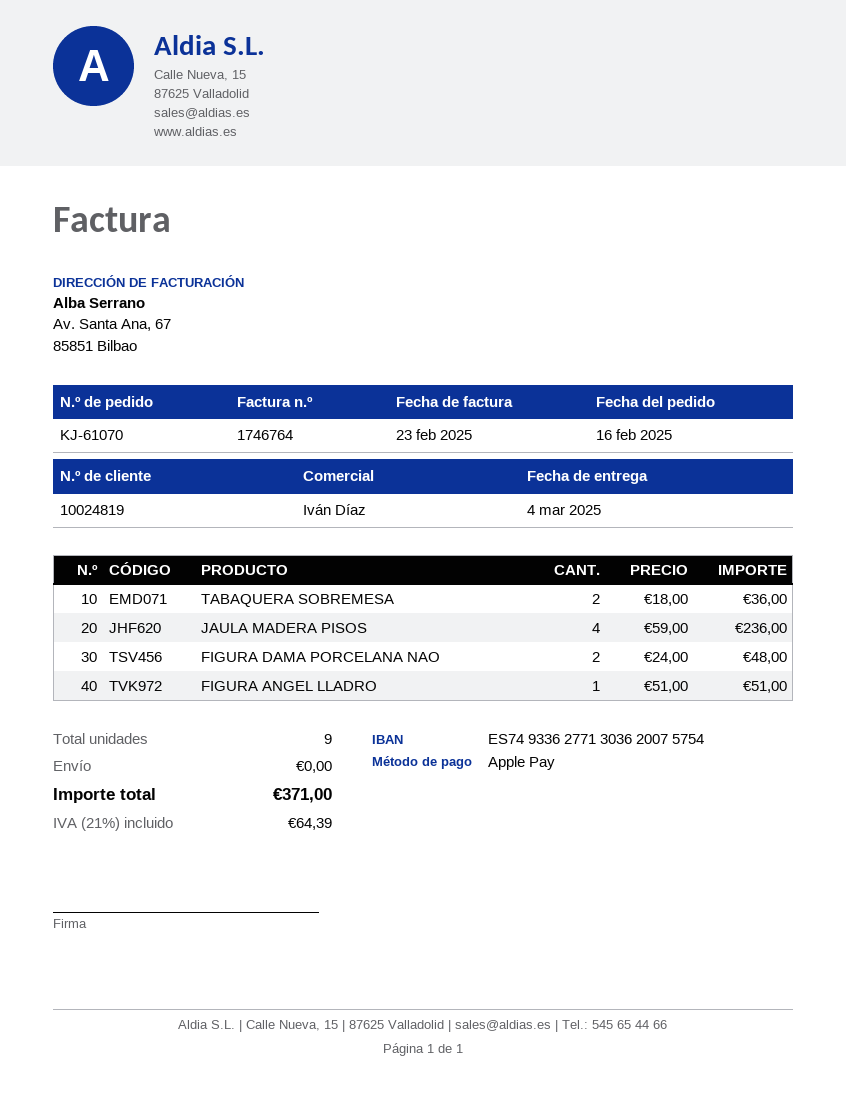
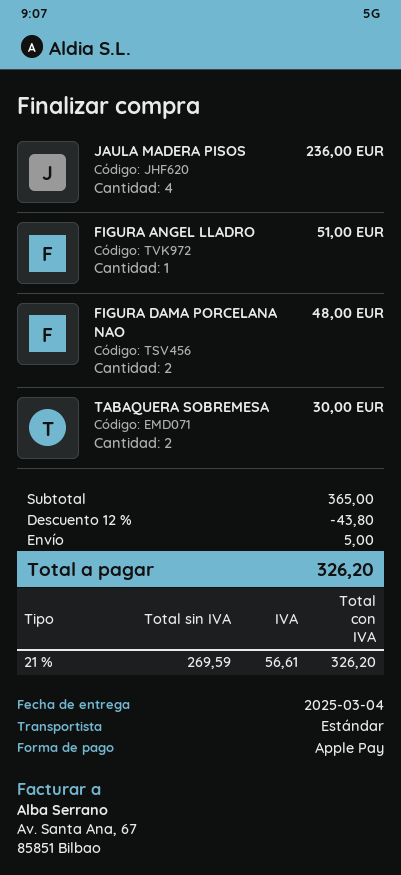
TABAQUERA SOBREMESA: 2 for 36.00 -> 2 for 30.00
discount: none -> 12% = 43.80
shipping: 0.00 -> 5.00
tax: 21% = 64.39 -> 21% = 56.61
total: 371.00 -> 326.20

